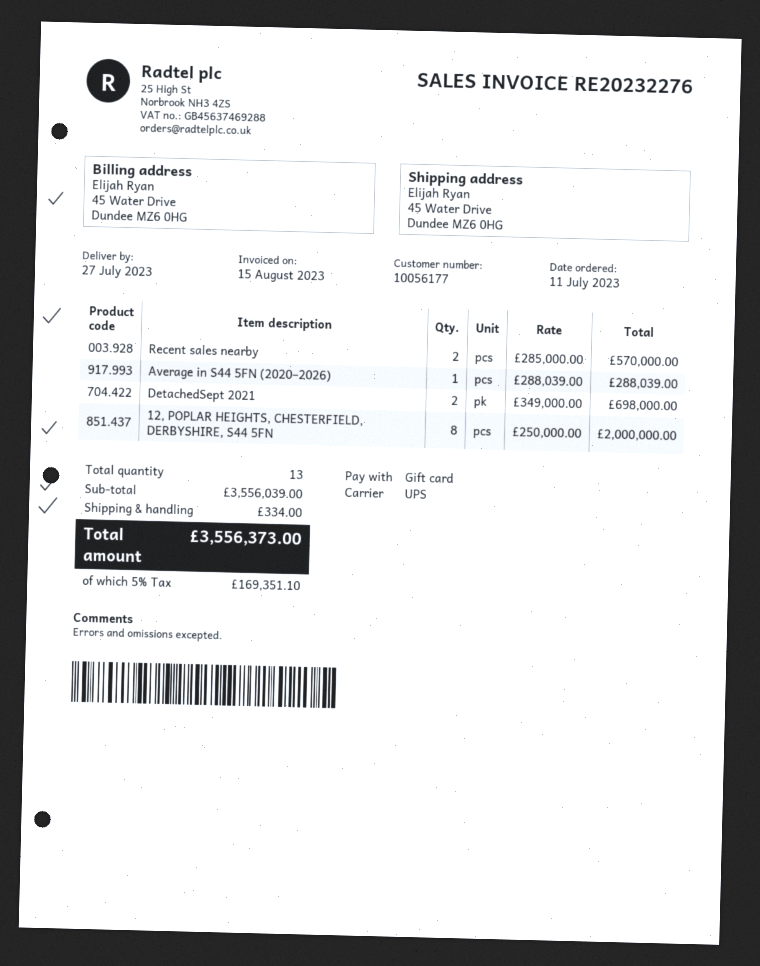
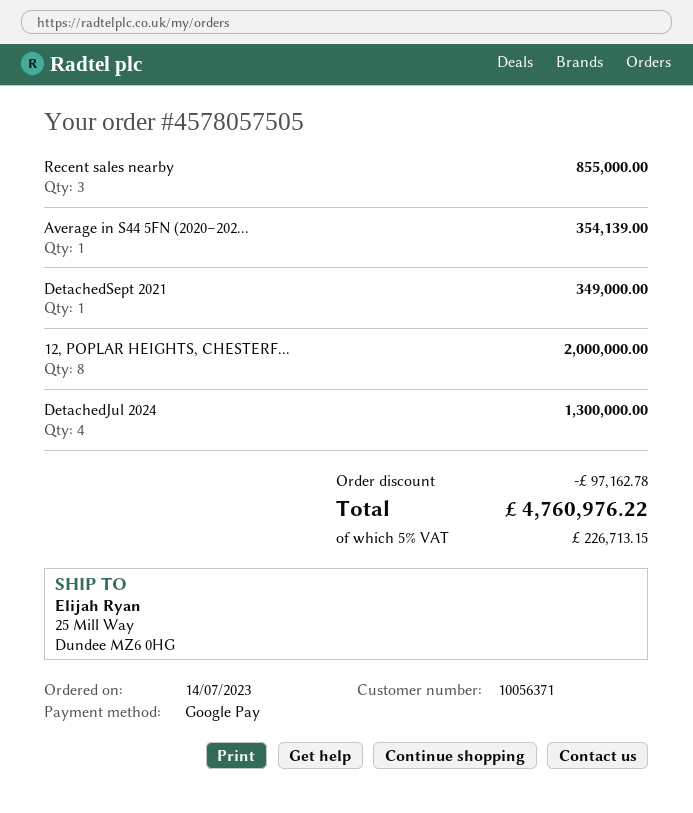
order date: 2023-07-11 -> 2023-07-14
customer number: 10056177 -> 10056371
payment method: gift card -> Google Pay
ship to: 45 Water Drive, Dundee MZ6 0HG -> 25 Mill Way, Dundee MZ6 0HG
Recent sales nearby: 2 for 570000.00 -> 3 for 855000.00
Average in S44 5FN (2020–2026): 1 for 288039.00 -> 1 for 354139.00
DetachedSept 2021: 2 for 698000.00 -> 1 for 349000.00
DetachedJul 2024: none -> 4 for 1300000.00
discount: none -> 97162.78
shipping: 334.00 -> none
tax: 5% = 169351.10 -> 5% = 226713.15
total: 3556373.00 -> 4760976.22

